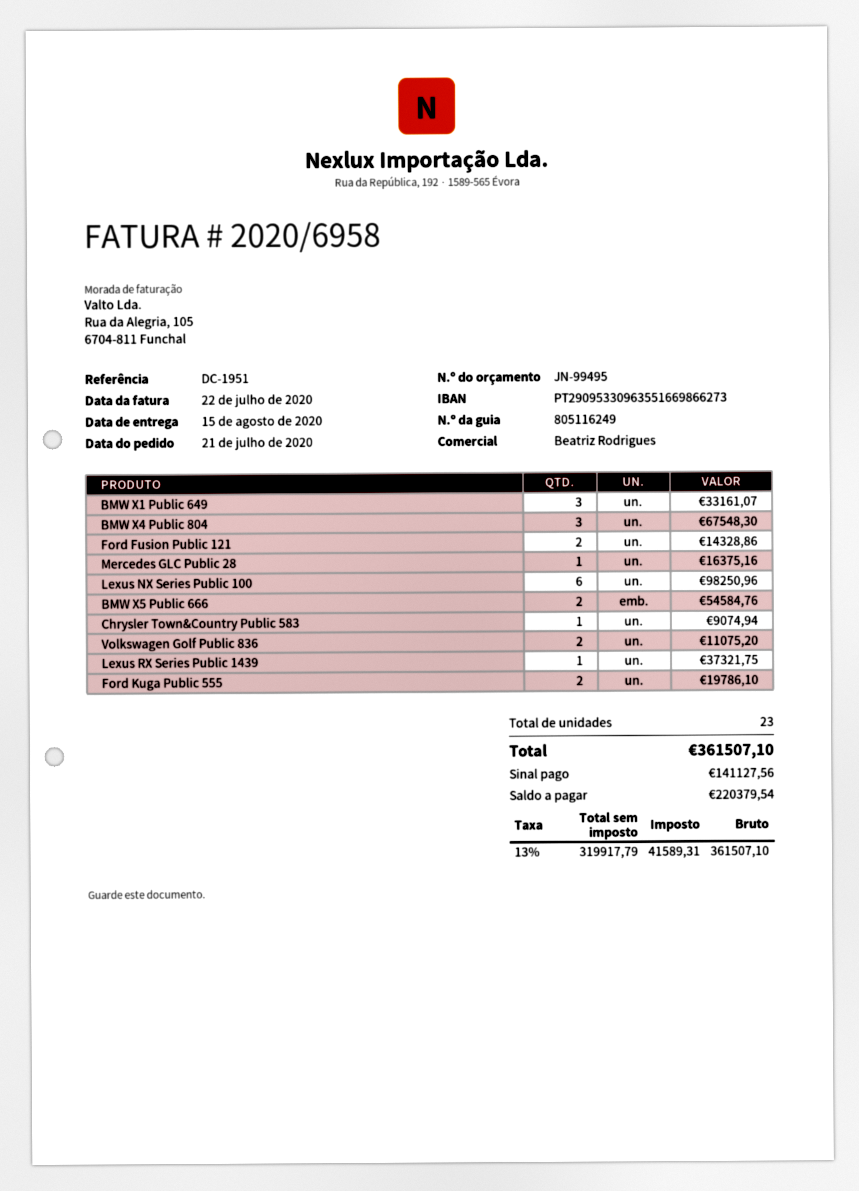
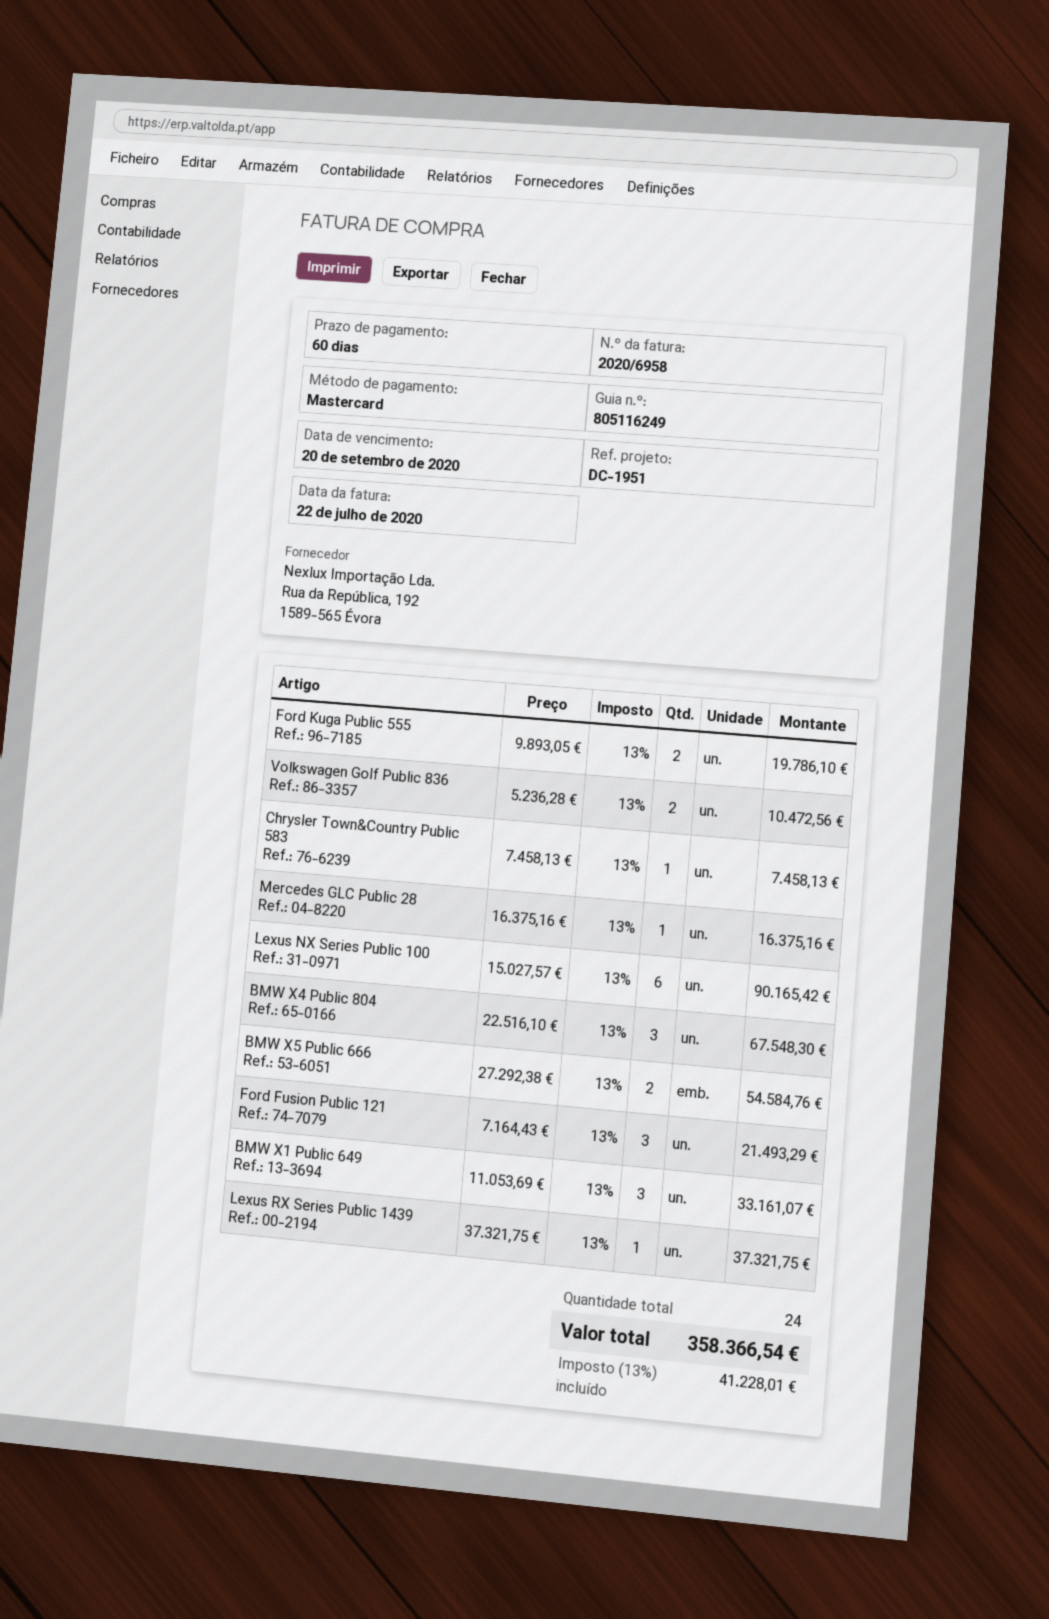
Ford Fusion Public 121: 2 for 14328.86 -> 3 for 21493.29
Lexus NX Series Public 100: 6 for 98250.96 -> 6 for 90165.42
Chrysler Town&Country Public 583: 1 for 9074.94 -> 1 for 7458.13
Volkswagen Golf Public 836: 2 for 11075.20 -> 2 for 10472.56
total quantity: 23 -> 24
tax: 13% = 41589.31 -> 13% = 41228.01
total: 361507.10 -> 358366.54

